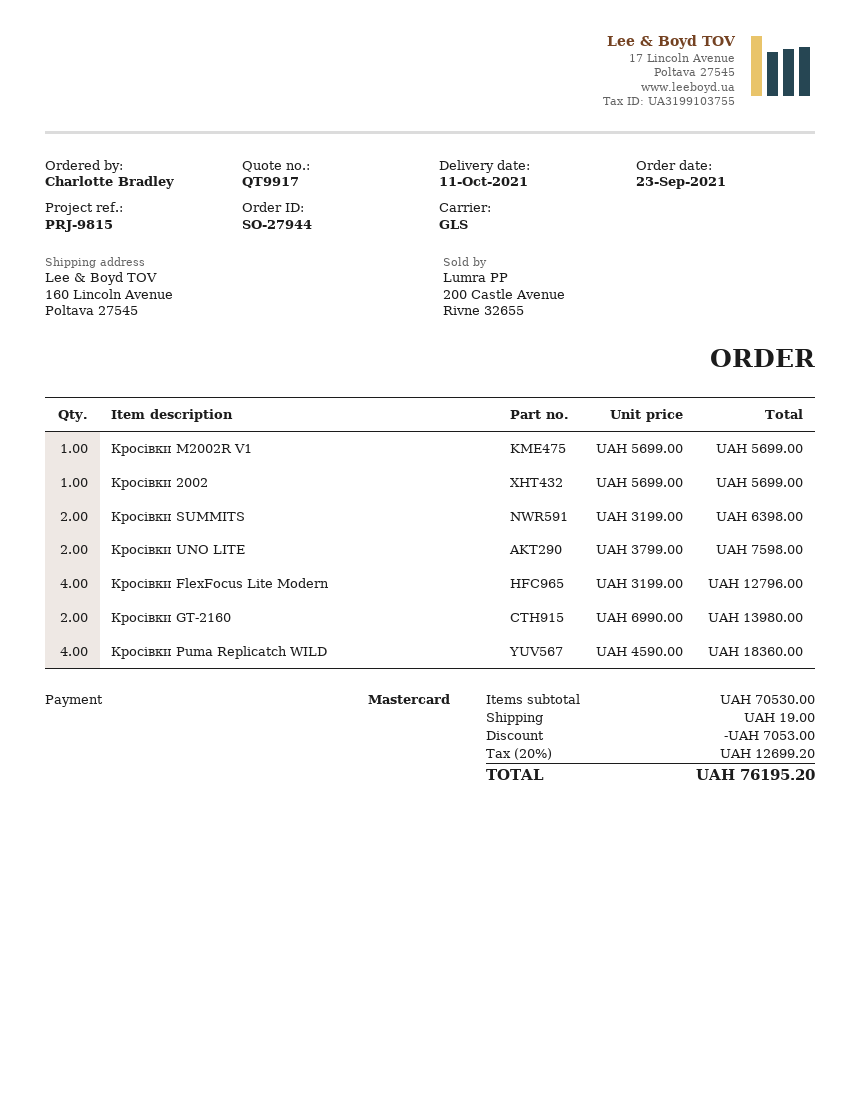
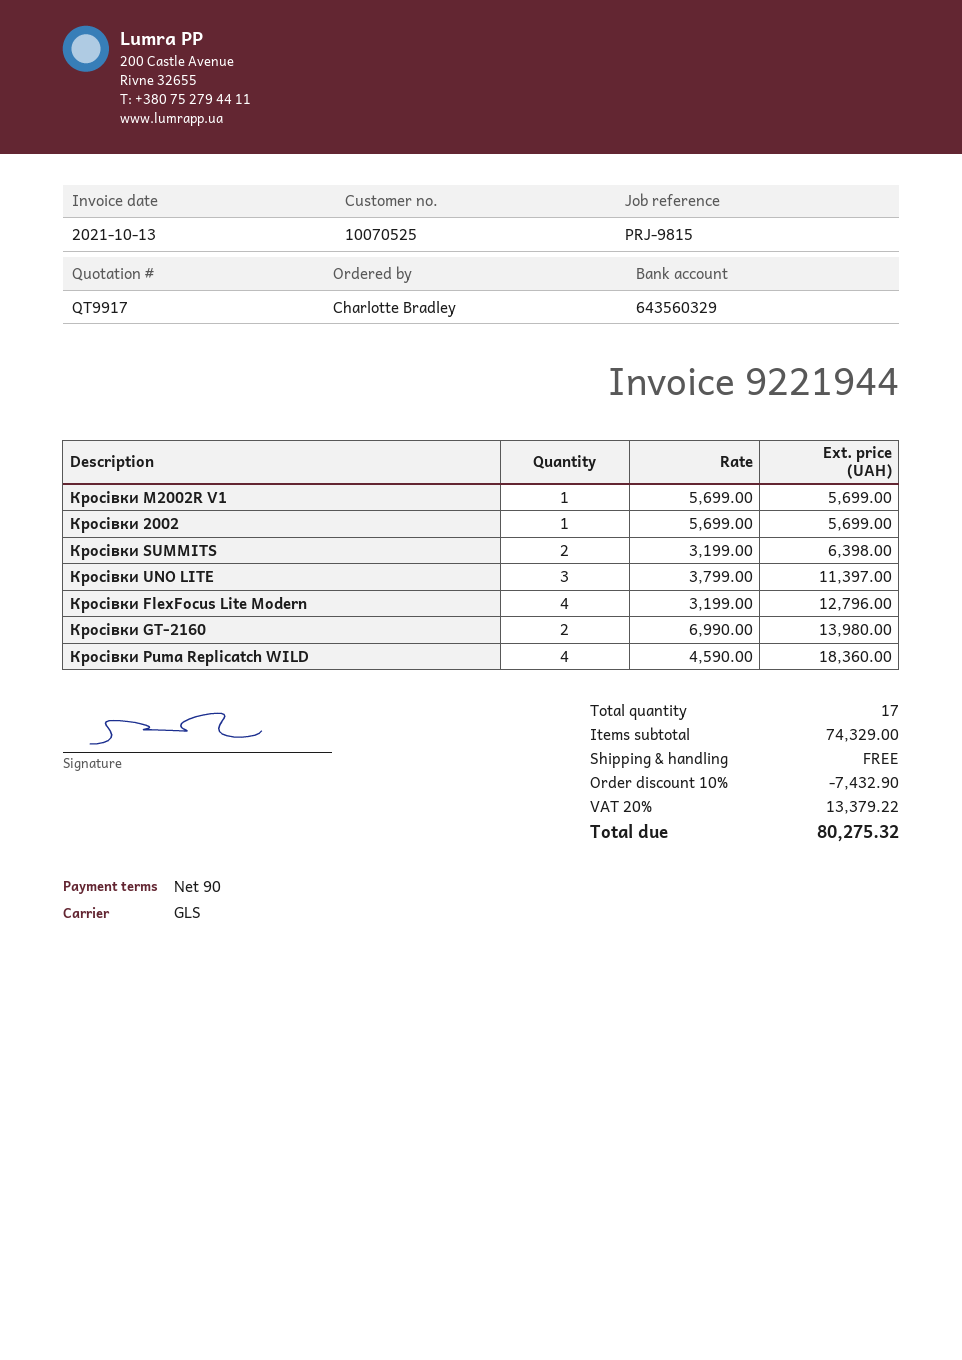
Кросівки UNO LITE: 2 x 3799.00 = 7598.00 -> 3 x 3799.00 = 11397.00
subtotal: 70530.00 -> 74329.00
discount: 7053.00 -> 7432.90
shipping: 19.00 -> 0.00
tax: 20% = 12699.20 -> 20% = 13379.22
total: 76195.20 -> 80275.32

